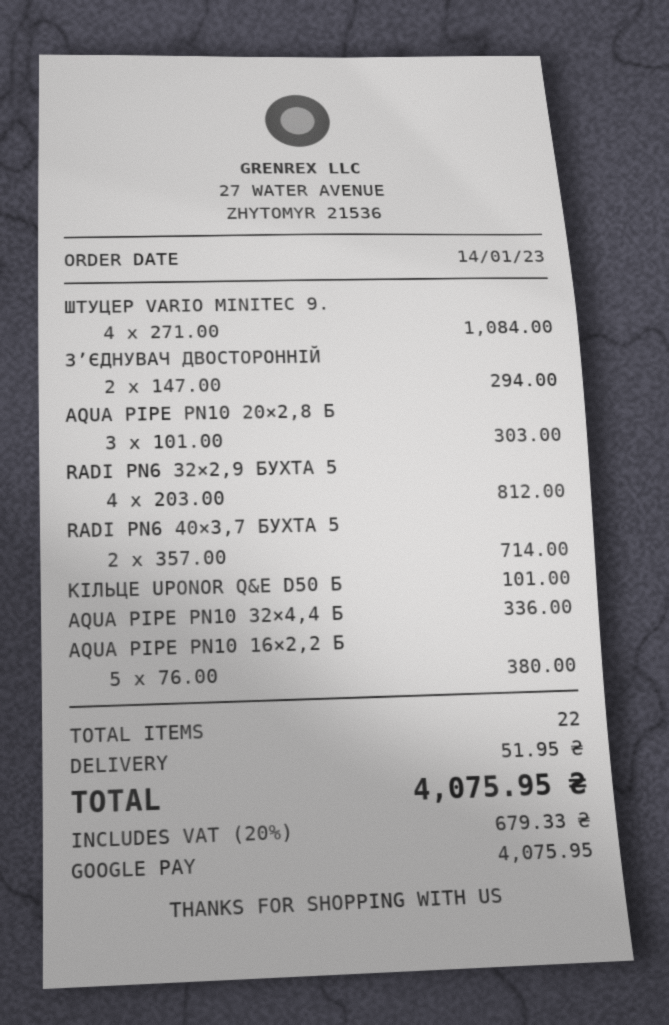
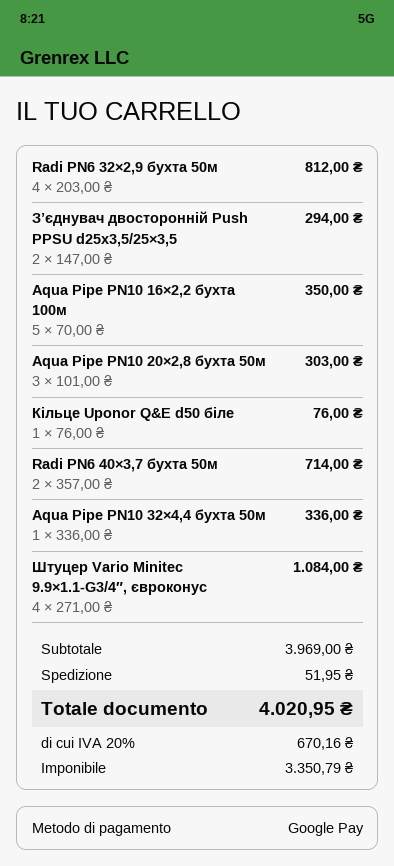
КІЛЬЦЕ UPONOR Q&E D50 Б: 1 x 101.00 = 101.00 -> 1 x 76.00 = 76.00
AQUA PIPE PN10 16×2,2 Б: 5 x 76.00 = 380.00 -> 5 x 70.00 = 350.00
tax: 20% = 679.33 -> 20% = 670.16
total: 4075.95 -> 4020.95

